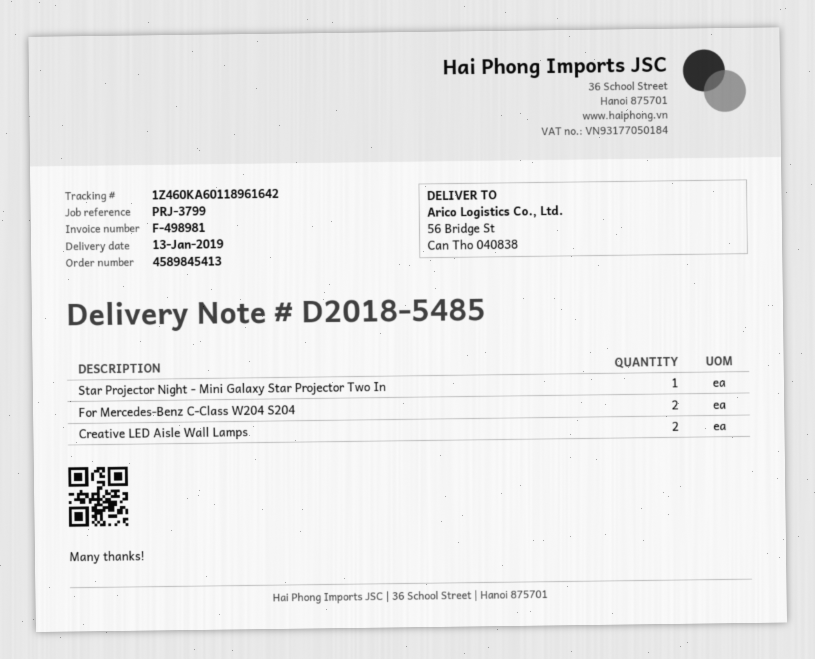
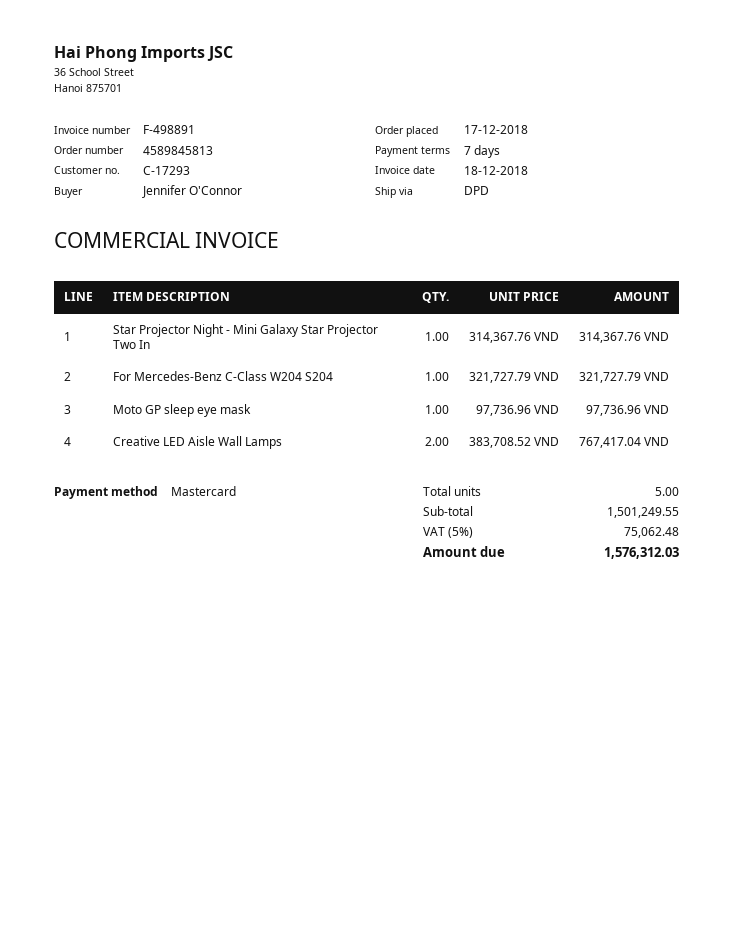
order number: 4589845413 -> 4589845813
invoice number: F-498981 -> F-498891
For Mercedes-Benz C-Class W204 S204: 2 -> 1
Moto GP sleep eye mask: none -> 1

